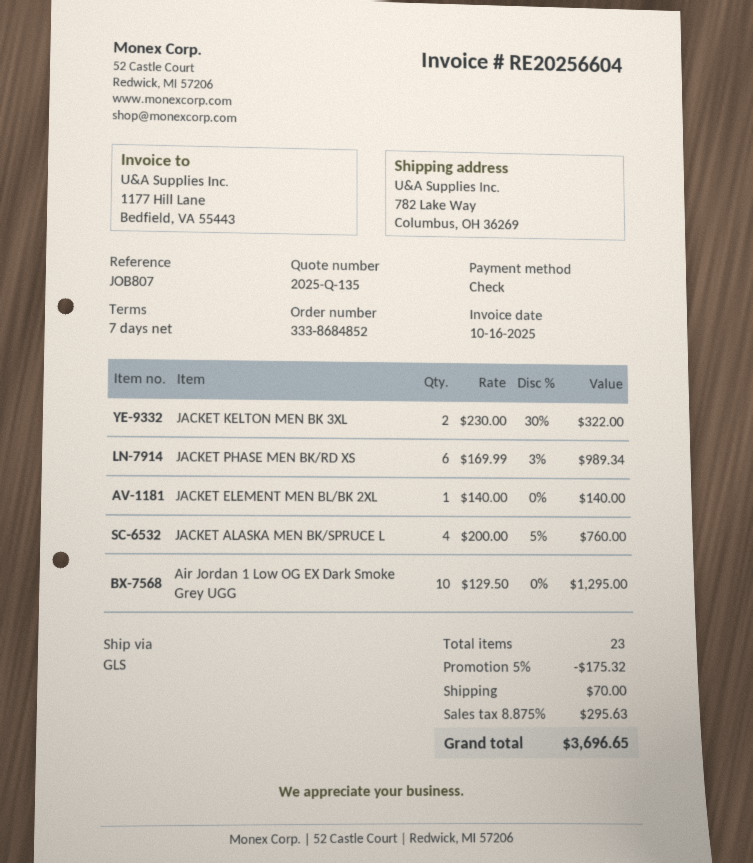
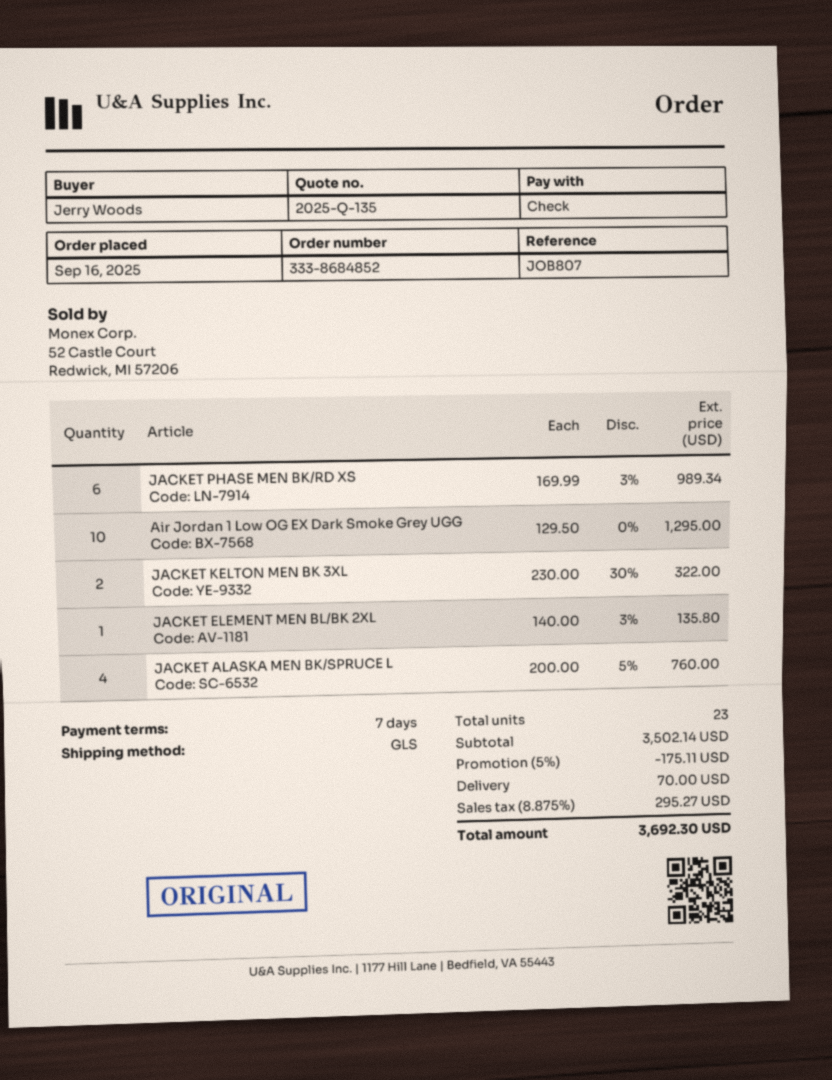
JACKET ELEMENT MEN BL/BK 2XL: 1 x 140.00 = 140.00 -> 1 x 140.00 - 3% = 135.80
discount: 5% = 175.32 -> 5% = 175.11
tax: 8.875% = 295.63 -> 8.875% = 295.27
total: 3696.65 -> 3692.30

